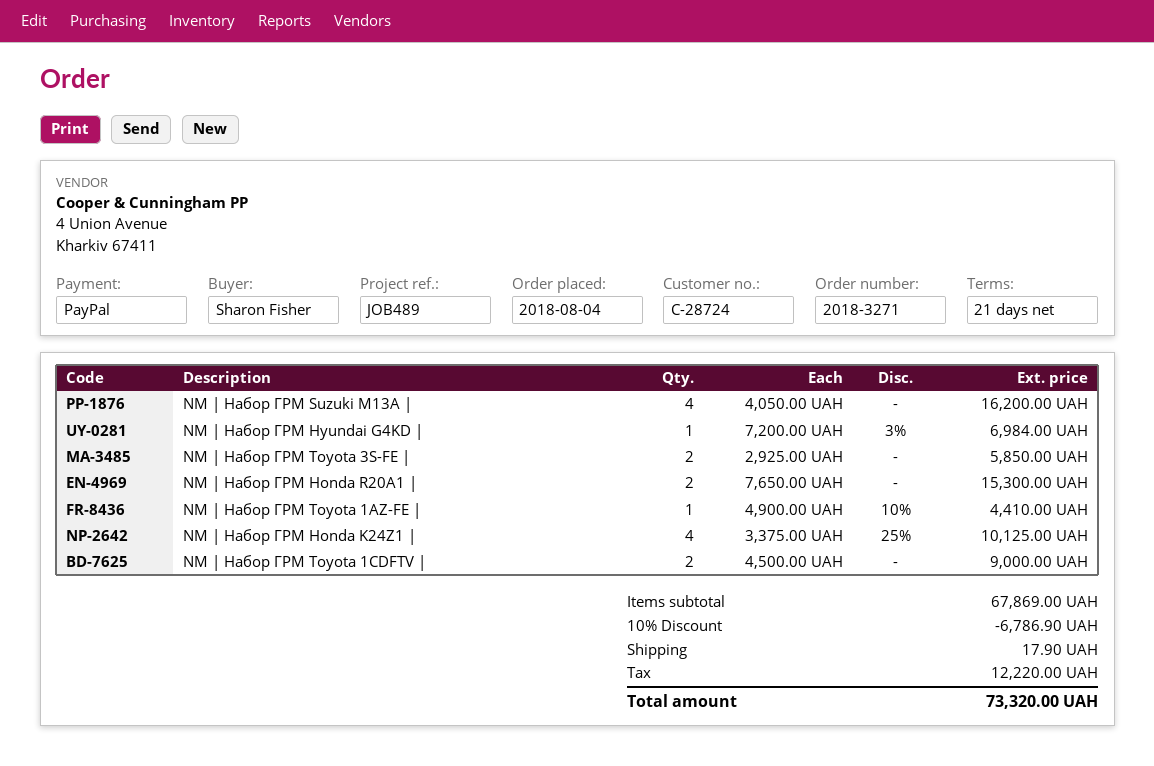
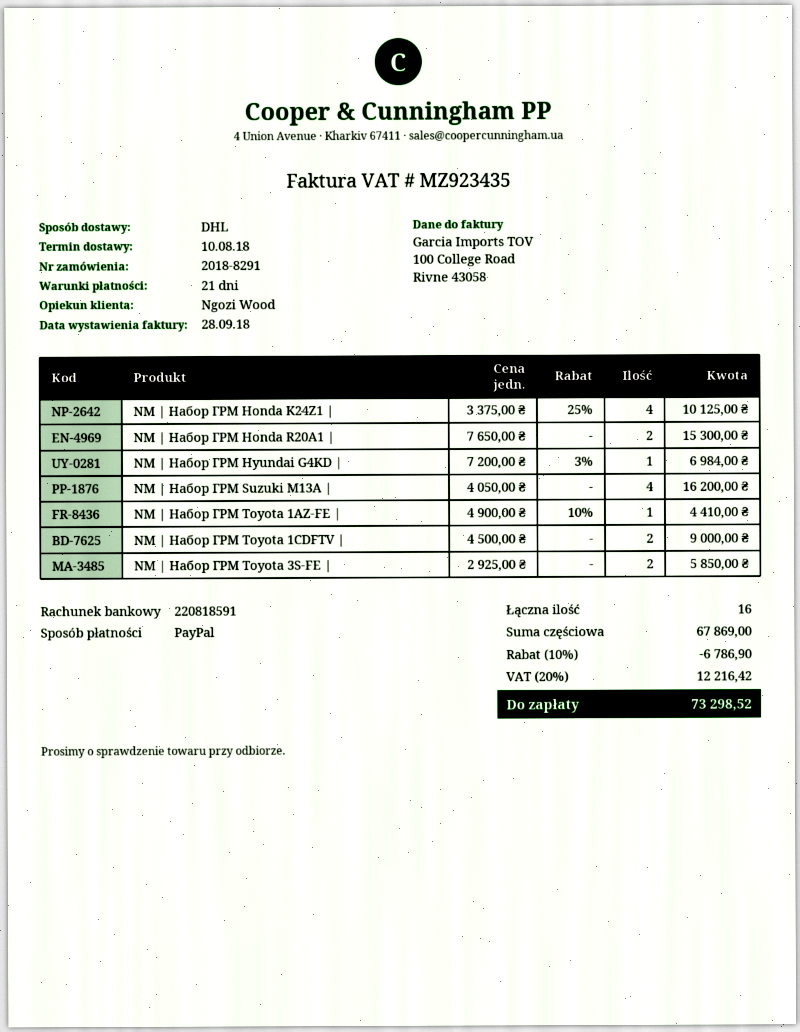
order number: 2018-3271 -> 2018-8291
shipping: 17.90 -> none
tax: 12220.00 -> 12216.42
total: 73320.00 -> 73298.52

